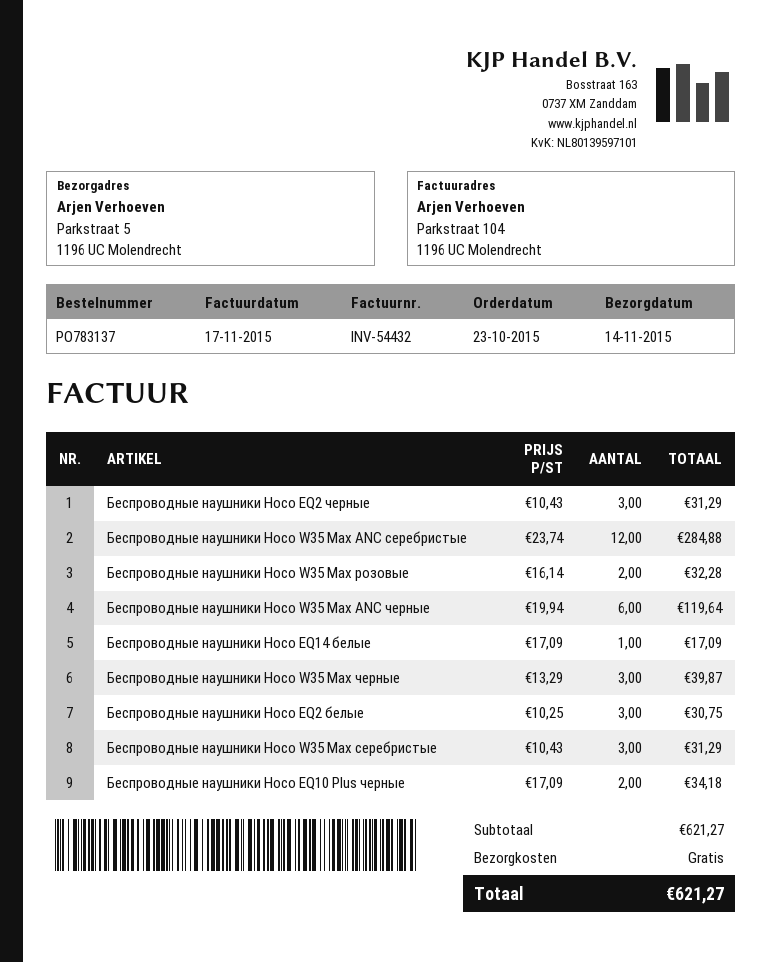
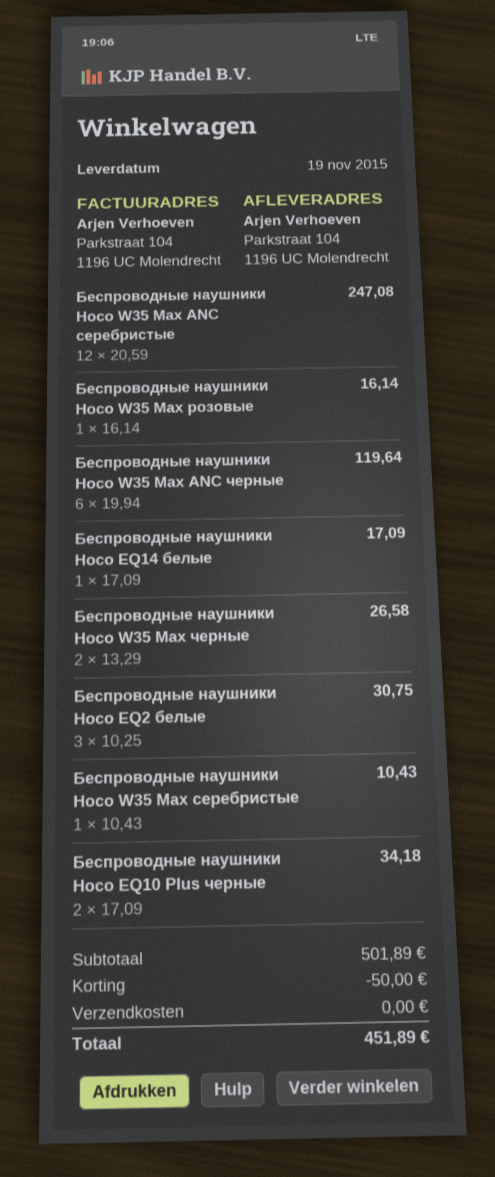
delivery date: 2015-11-14 -> 2015-11-19
ship to: Parkstraat 5, 1196 UC Molendrecht -> Parkstraat 104, 1196 UC Molendrecht
Беспроводные наушники Hoco EQ2 черные: 3 x 10.43 = 31.29 -> none
Беспроводные наушники Hoco W35 Max ANC серебристые: 12 x 23.74 = 284.88 -> 12 x 20.59 = 247.08
Беспроводные наушники Hoco W35 Max розовые: 2 x 16.14 = 32.28 -> 1 x 16.14 = 16.14
Беспроводные наушники Hoco W35 Max черные: 3 x 13.29 = 39.87 -> 2 x 13.29 = 26.58
Беспроводные наушники Hoco W35 Max серебристые: 3 x 10.43 = 31.29 -> 1 x 10.43 = 10.43
subtotal: 621.27 -> 501.89
discount: none -> 50.00
total: 621.27 -> 451.89

